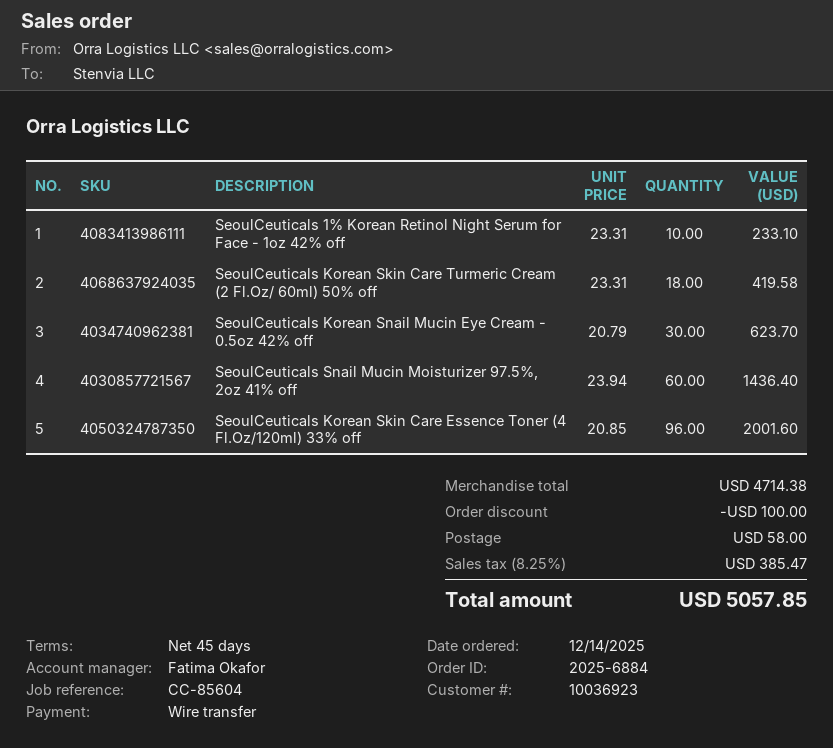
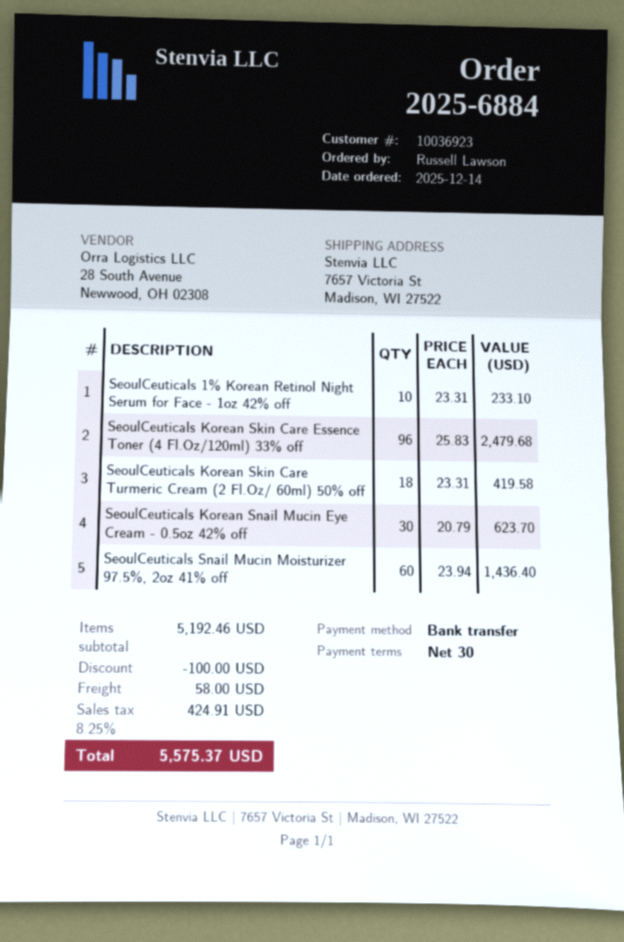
payment terms: 45 days -> 30 days
SeoulCeuticals Korean Skin Care Essence Toner (4 Fl.Oz/120ml) 33% off: 96 x 20.85 = 2001.60 -> 96 x 25.83 = 2479.68
subtotal: 4714.38 -> 5192.46
tax: 8.25% = 385.47 -> 8.25% = 424.91
total: 5057.85 -> 5575.37

